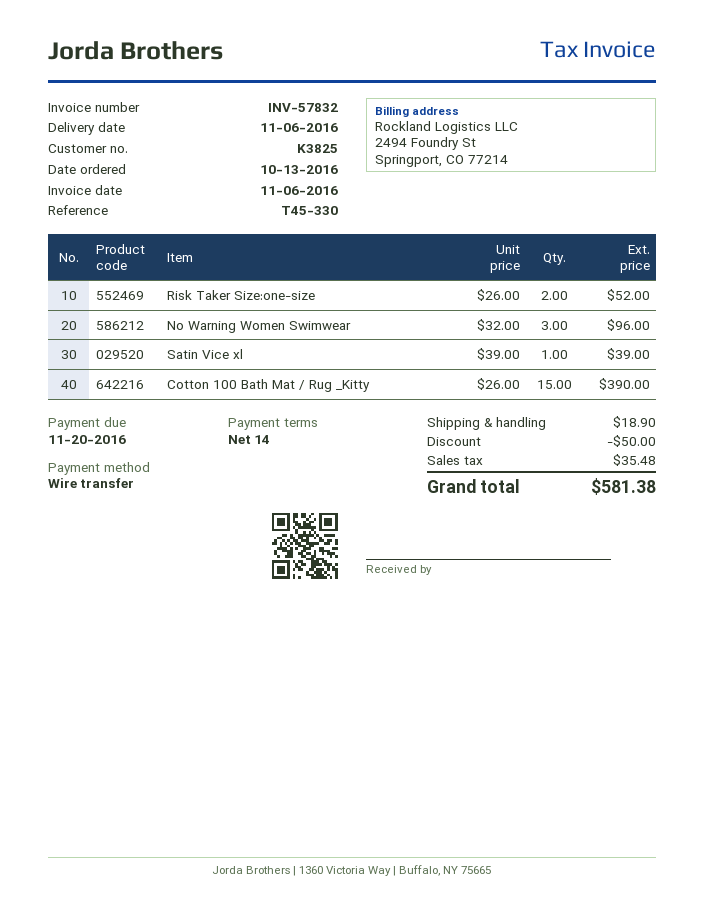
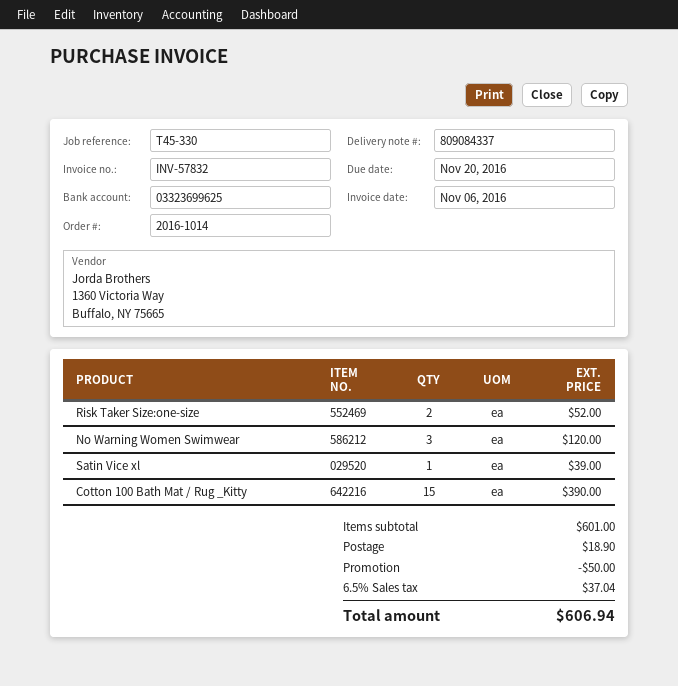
No Warning Women Swimwear: 3 for 96.00 -> 3 for 120.00
tax: 35.48 -> 37.04
total: 581.38 -> 606.94

